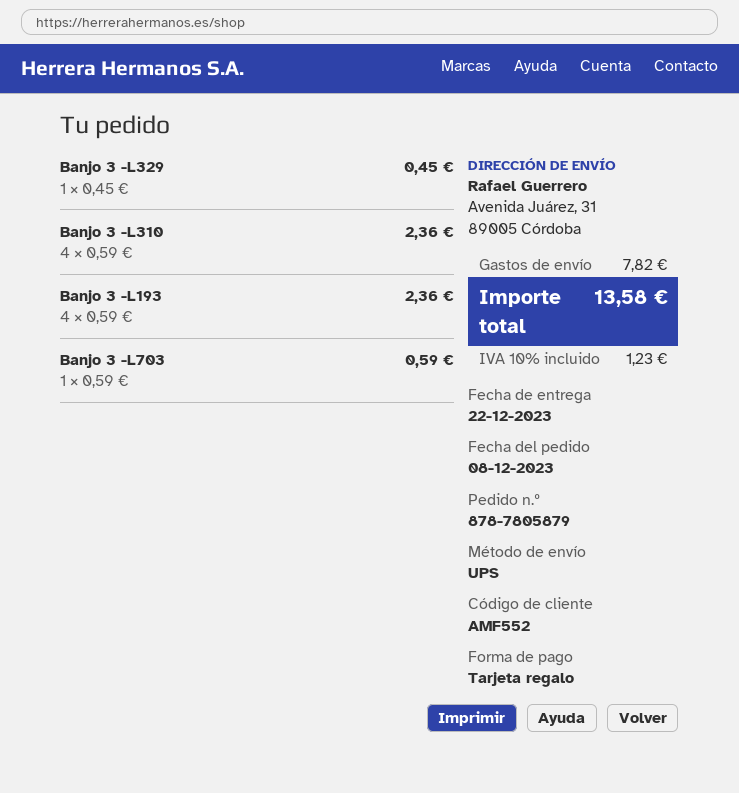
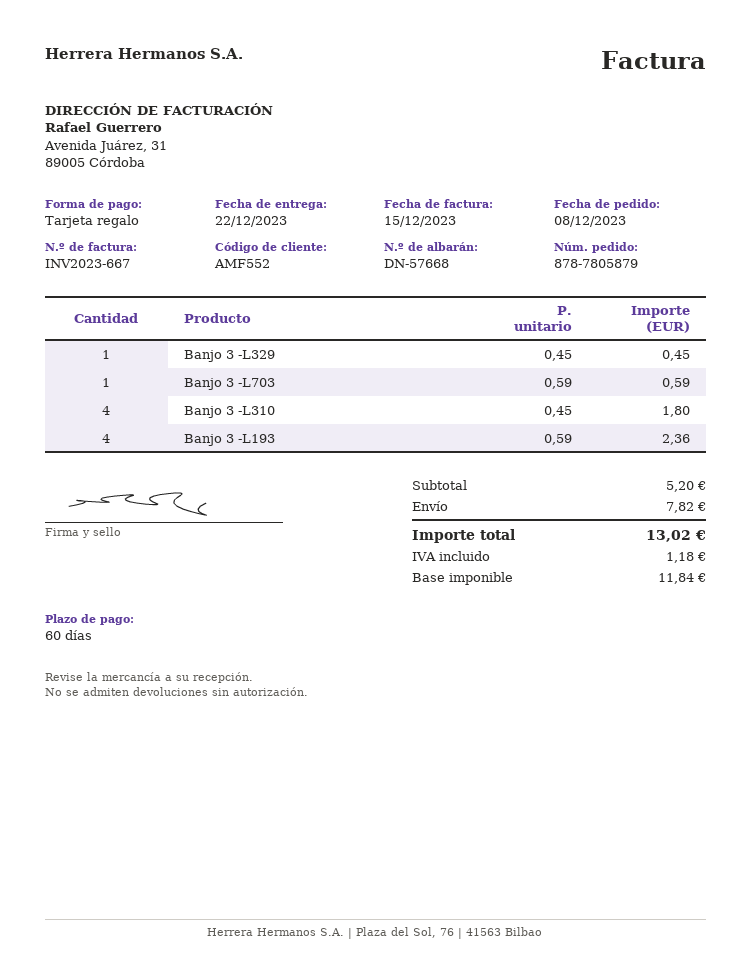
Banjo 3 -L310: 4 x 0.59 = 2.36 -> 4 x 0.45 = 1.80
tax: 1.23 -> 1.18
total: 13.58 -> 13.02

